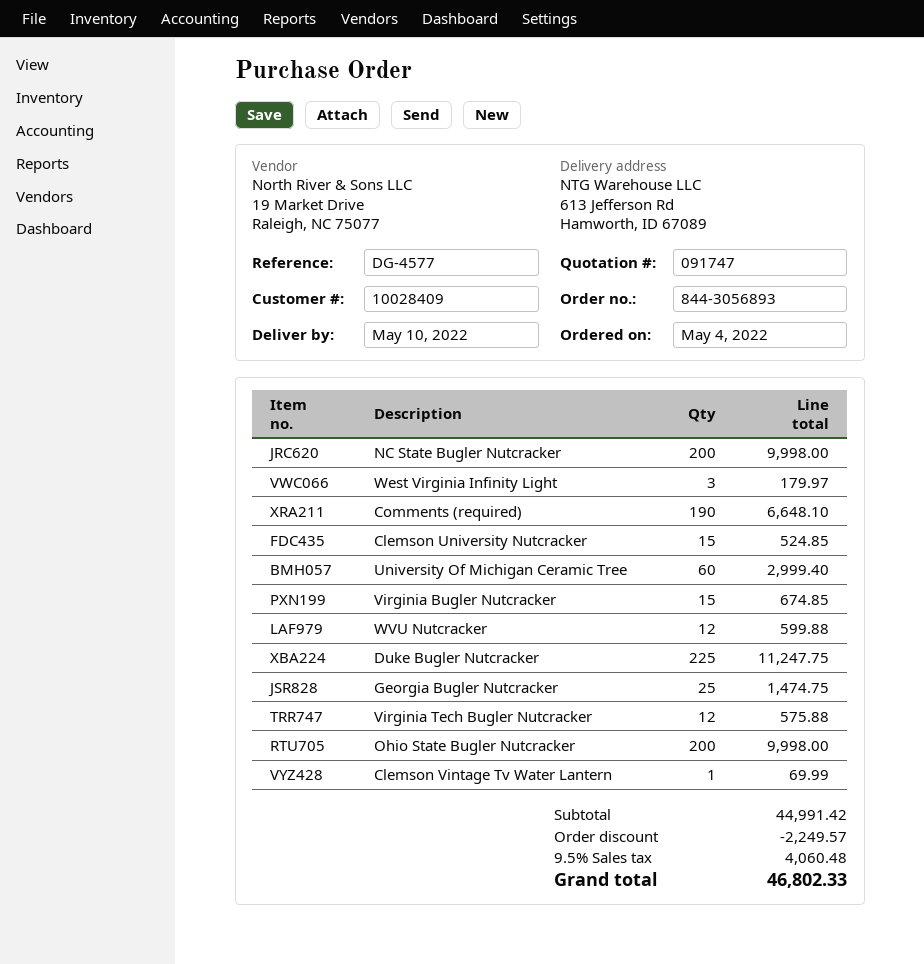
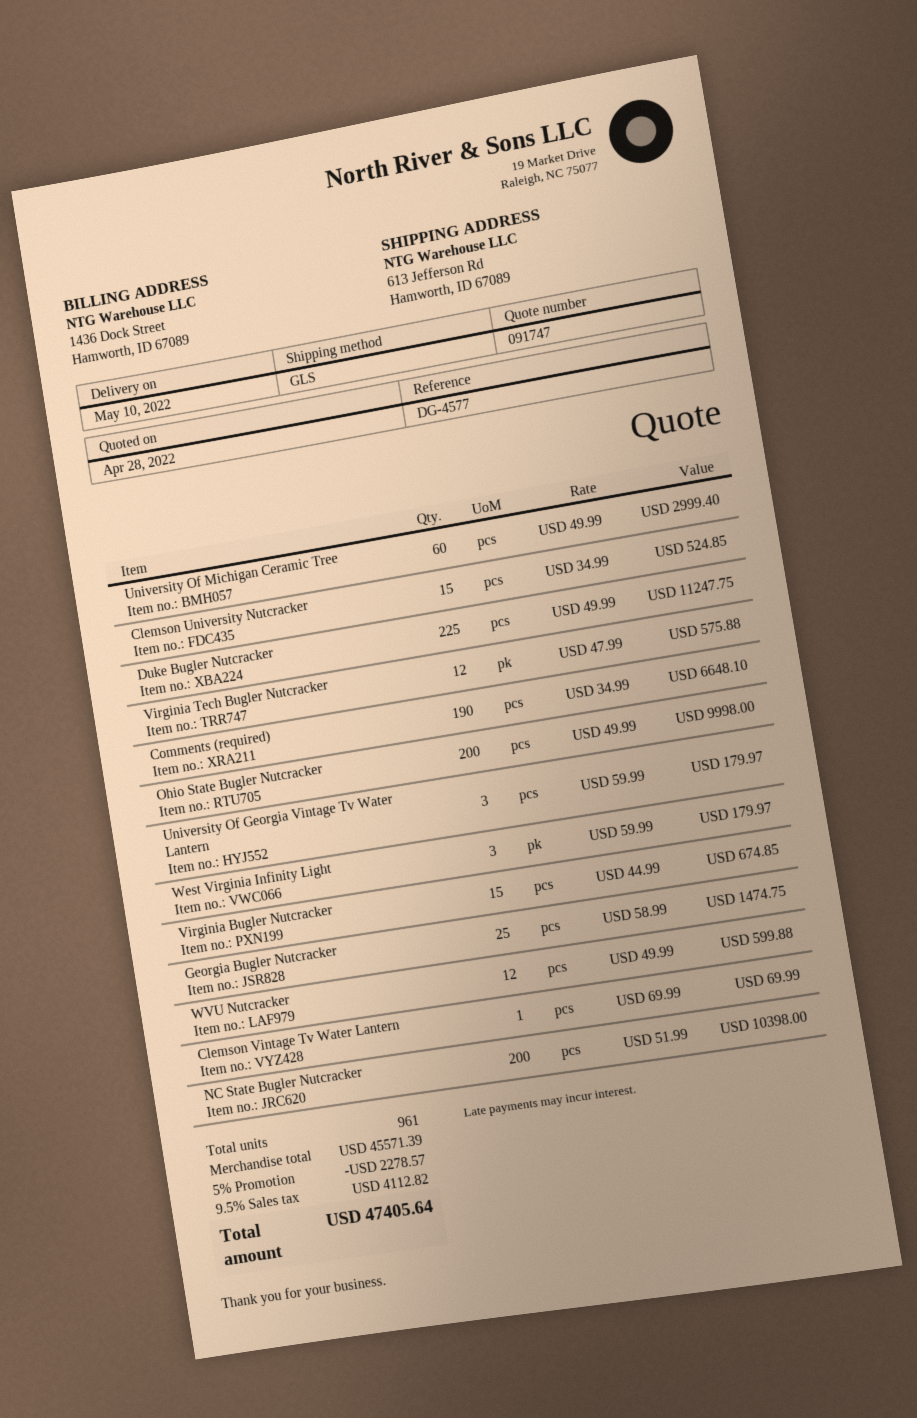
NC State Bugler Nutcracker: 200 for 9998.00 -> 200 for 10398.00
University Of Georgia Vintage Tv Water Lantern: none -> 3 for 179.97
subtotal: 44991.42 -> 45571.39
discount: 2249.57 -> 2278.57
tax: 9.5% = 4060.48 -> 9.5% = 4112.82
total: 46802.33 -> 47405.64

